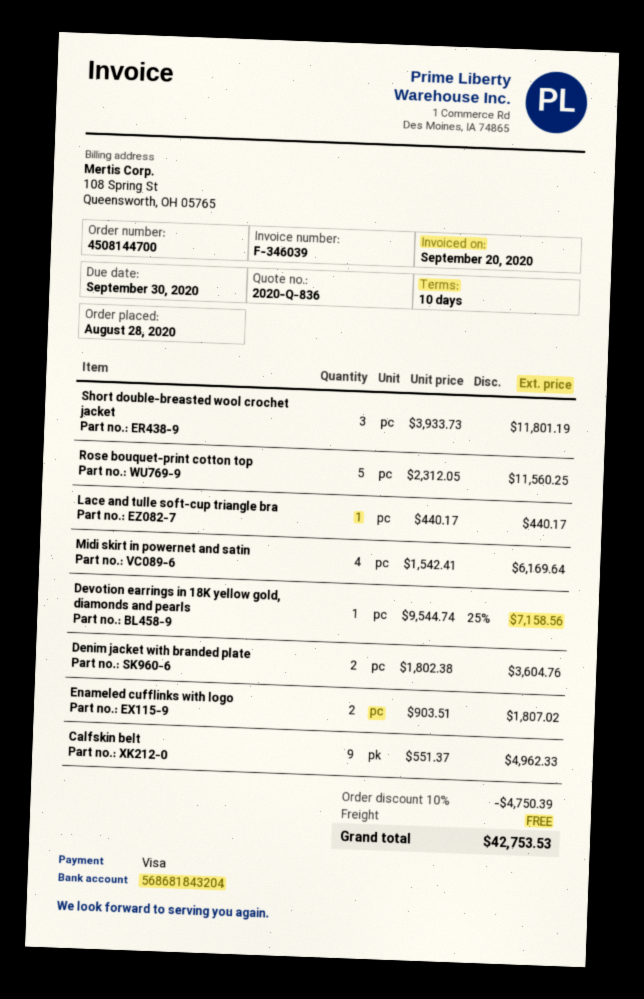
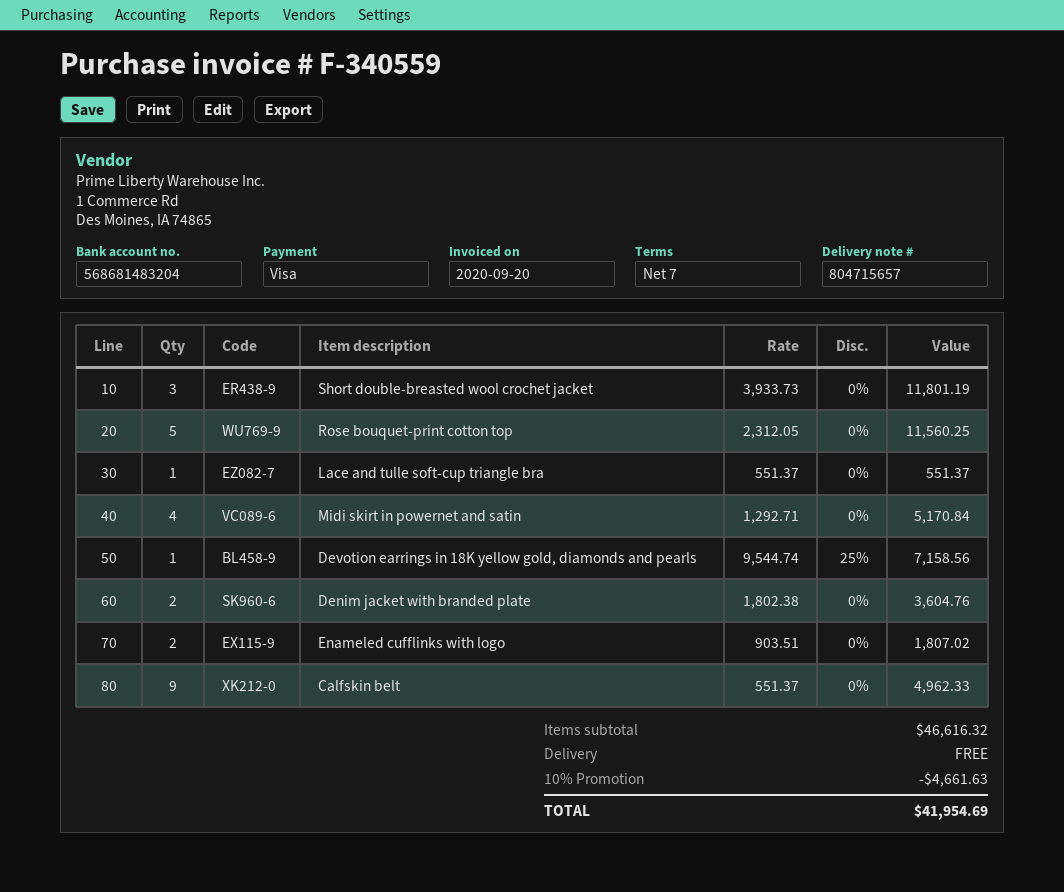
invoice number: F-346039 -> F-340559
payment terms: 10 days -> 7 days
bank account: 568681843204 -> 568681483204
Lace and tulle soft-cup triangle bra: 1 x 440.17 = 440.17 -> 1 x 551.37 = 551.37
Midi skirt in powernet and satin: 4 x 1542.41 = 6169.64 -> 4 x 1292.71 = 5170.84
discount: 10% = 4750.39 -> 10% = 4661.63
total: 42753.53 -> 41954.69

